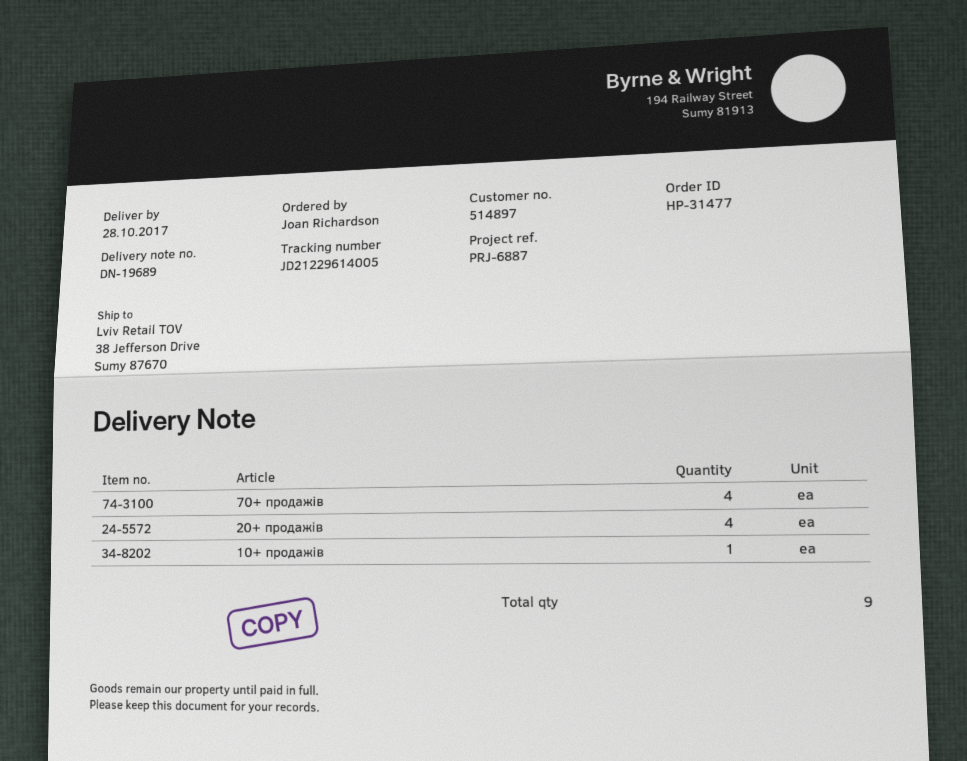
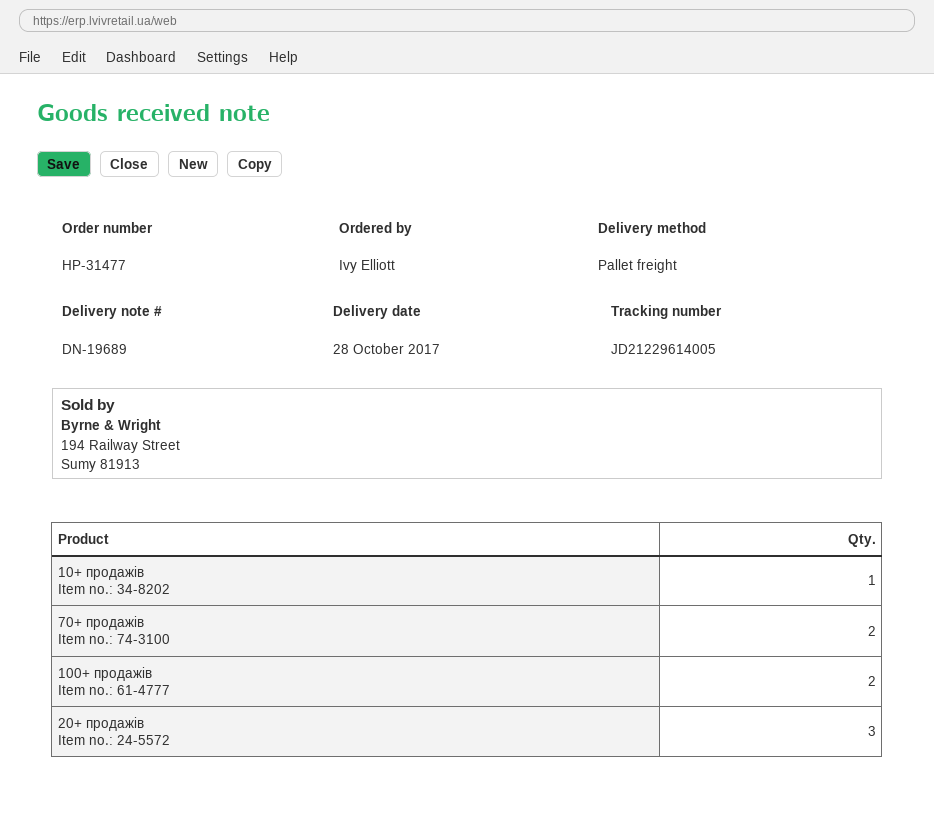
ordered by: Joan Richardson -> Ivy Elliott
70+ продажів: 4 -> 2
20+ продажів: 4 -> 3
100+ продажів: none -> 2

